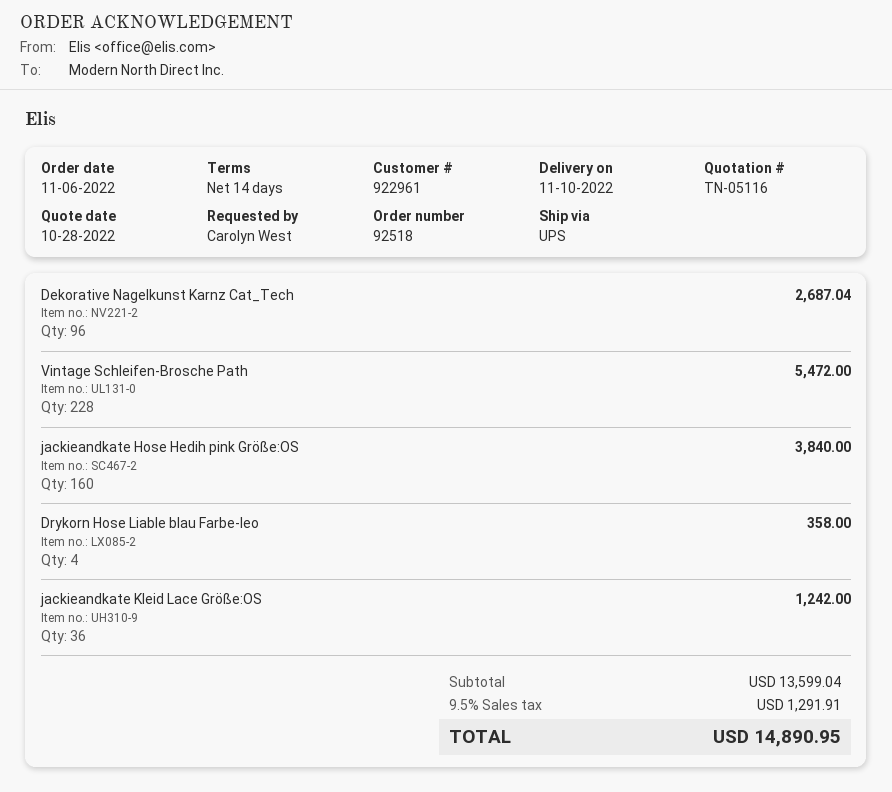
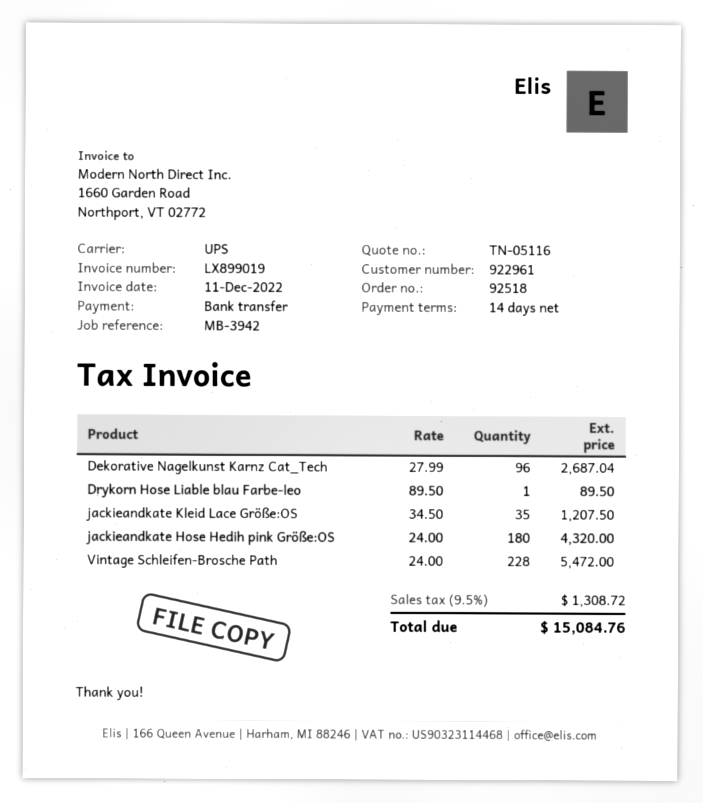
jackieandkate Hose Hedih pink Größe:OS: 160 for 3840.00 -> 180 for 4320.00
Drykorn Hose Liable blau Farbe-leo: 4 for 358.00 -> 1 for 89.50
jackieandkate Kleid Lace Größe:OS: 36 for 1242.00 -> 35 for 1207.50
tax: 9.5% = 1291.91 -> 9.5% = 1308.72
total: 14890.95 -> 15084.76

